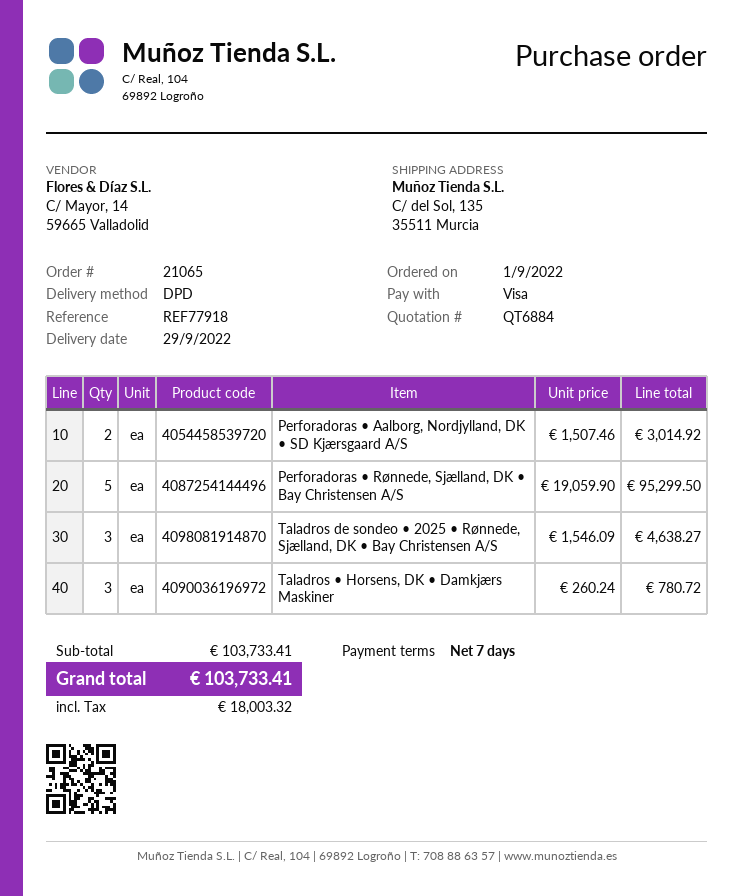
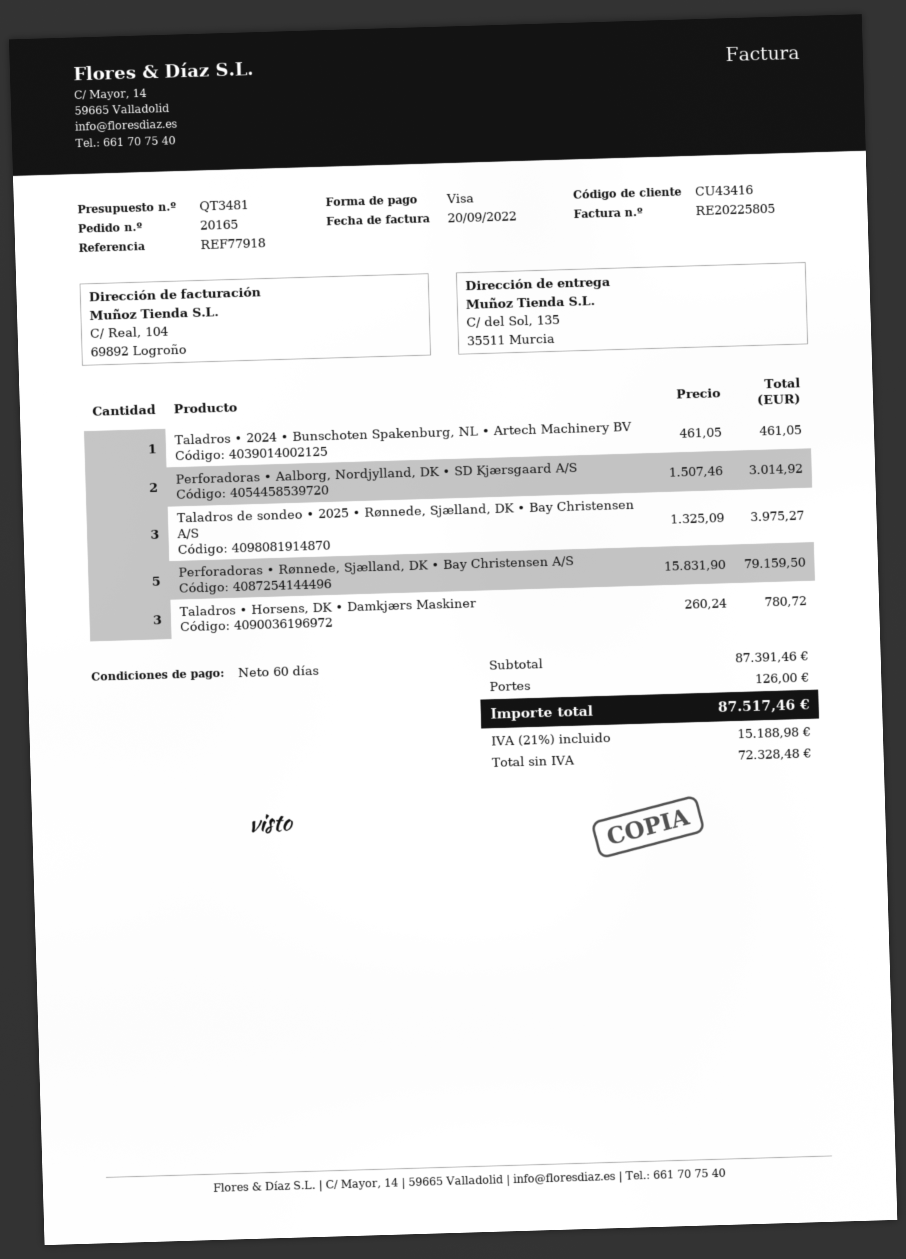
quote number: QT6884 -> QT3481
order number: 21065 -> 20165
payment terms: 7 days -> 60 days
Perforadoras • Rønnede, Sjælland, DK • Bay Christensen A/S: 5 x 19059.90 = 95299.50 -> 5 x 15831.90 = 79159.50
Taladros de sondeo • 2025 • Rønnede, Sjælland, DK • Bay Christensen A/S: 3 x 1546.09 = 4638.27 -> 3 x 1325.09 = 3975.27
Taladros • 2024 • Bunschoten Spakenburg, NL • Artech Machinery BV: none -> 1 x 461.05 = 461.05
subtotal: 103733.41 -> 87391.46
shipping: none -> 126.00
tax: 18003.32 -> 15188.98
total: 103733.41 -> 87517.46

